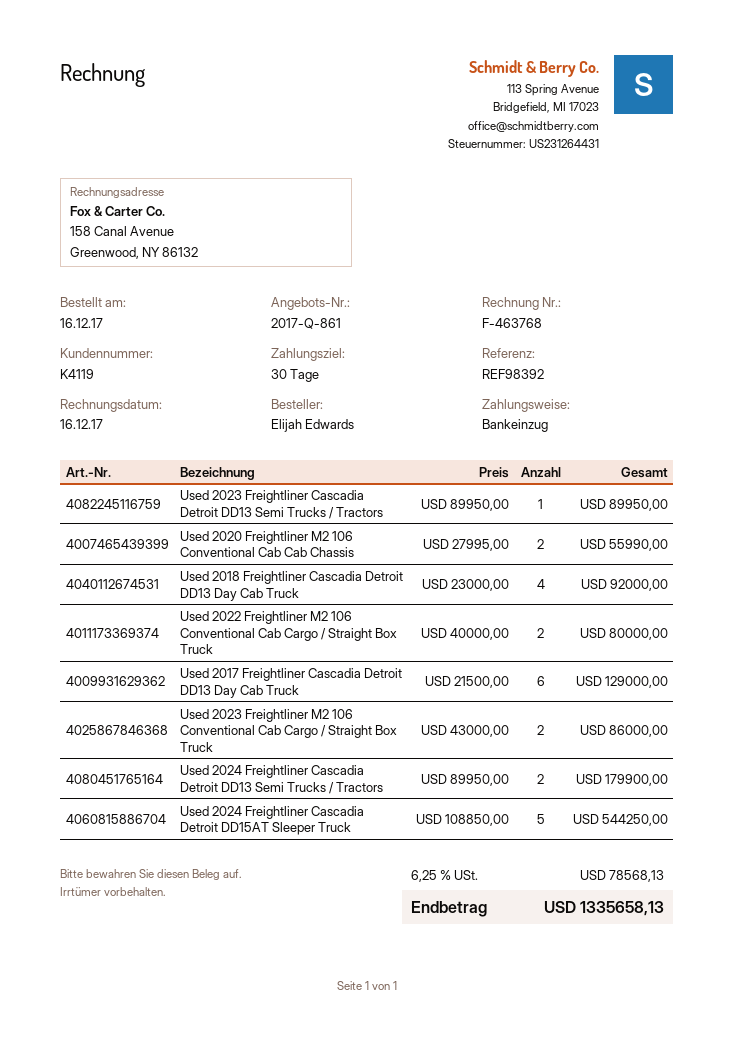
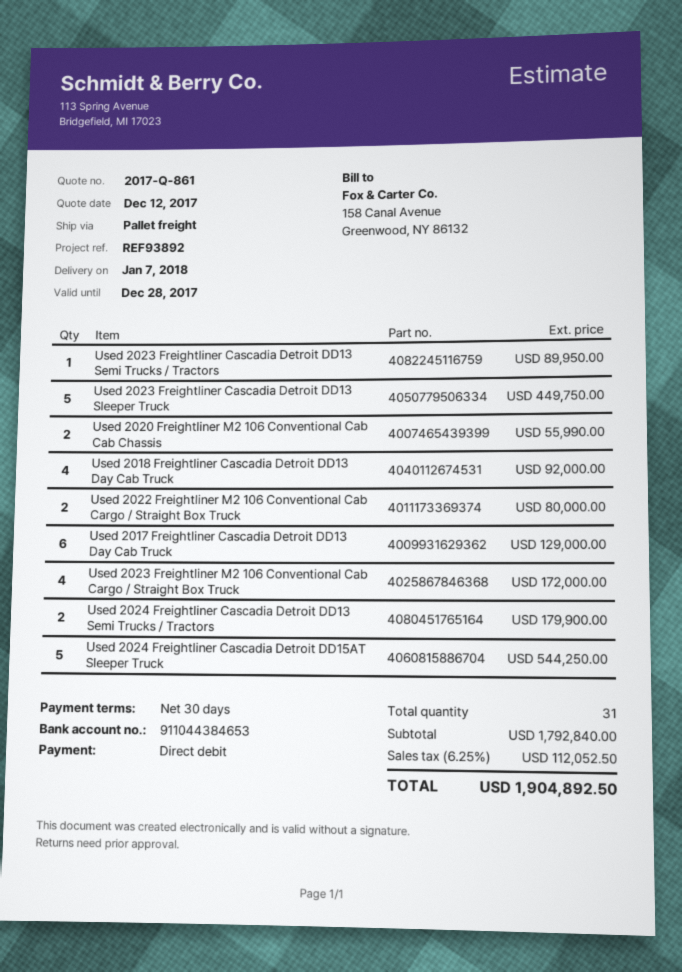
reference: REF98392 -> REF93892
Used 2023 Freightliner M2 106 Conventional Cab Cargo / Straight Box Truck: 2 for 86000.00 -> 4 for 172000.00
Used 2023 Freightliner Cascadia Detroit DD13 Sleeper Truck: none -> 5 for 449750.00
tax: 6.25% = 78568.13 -> 6.25% = 112052.50
total: 1335658.13 -> 1904892.50

